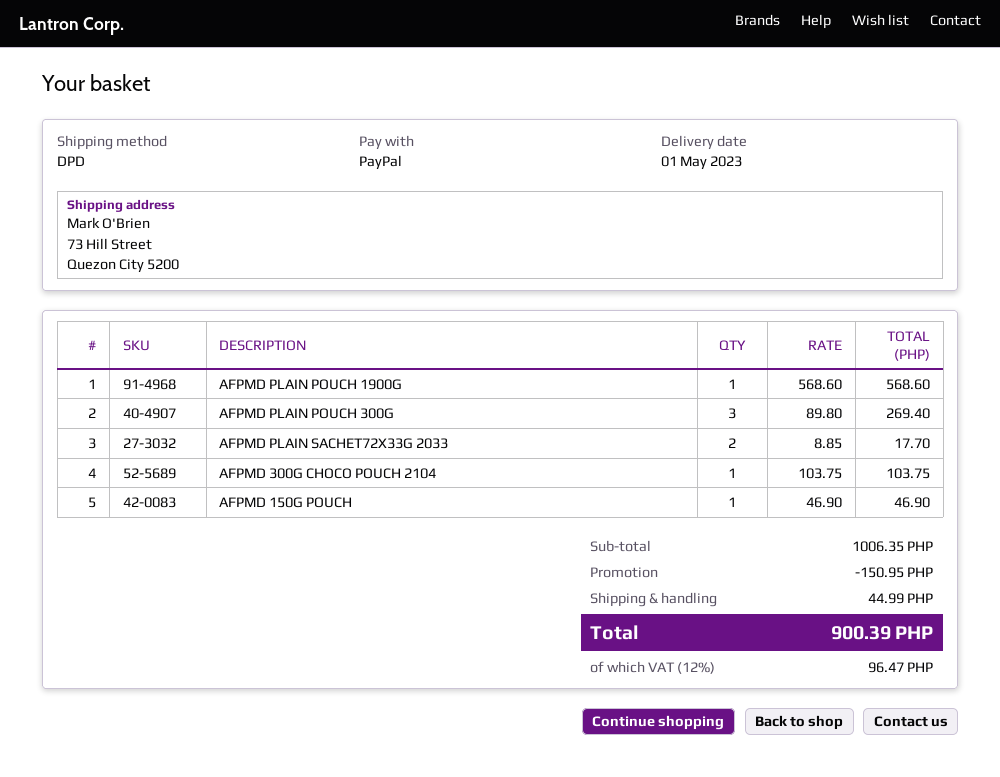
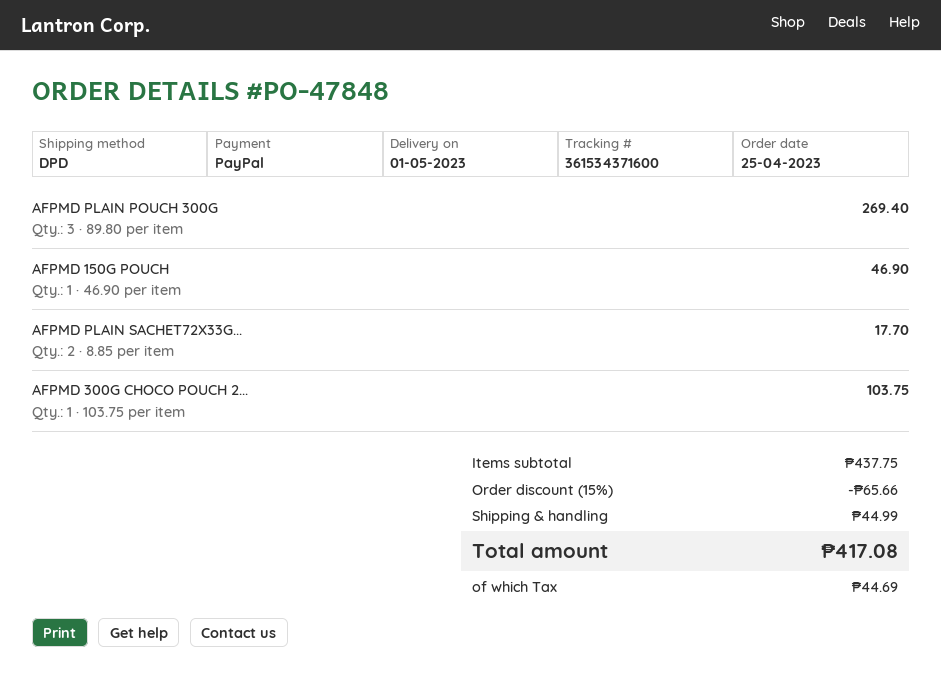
AFPMD PLAIN POUCH 1900G: 1 x 568.60 = 568.60 -> none
subtotal: 1006.35 -> 437.75
discount: 150.95 -> 65.66
tax: 96.47 -> 44.69
total: 900.39 -> 417.08

